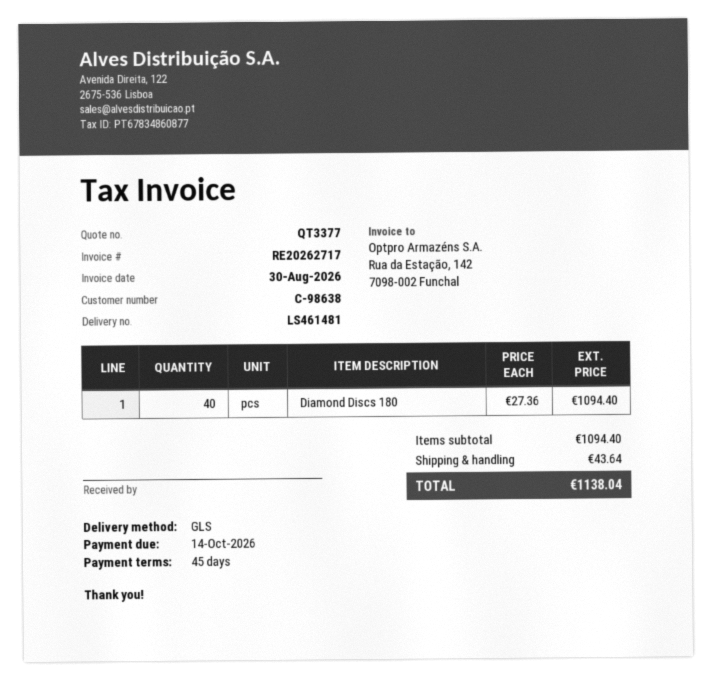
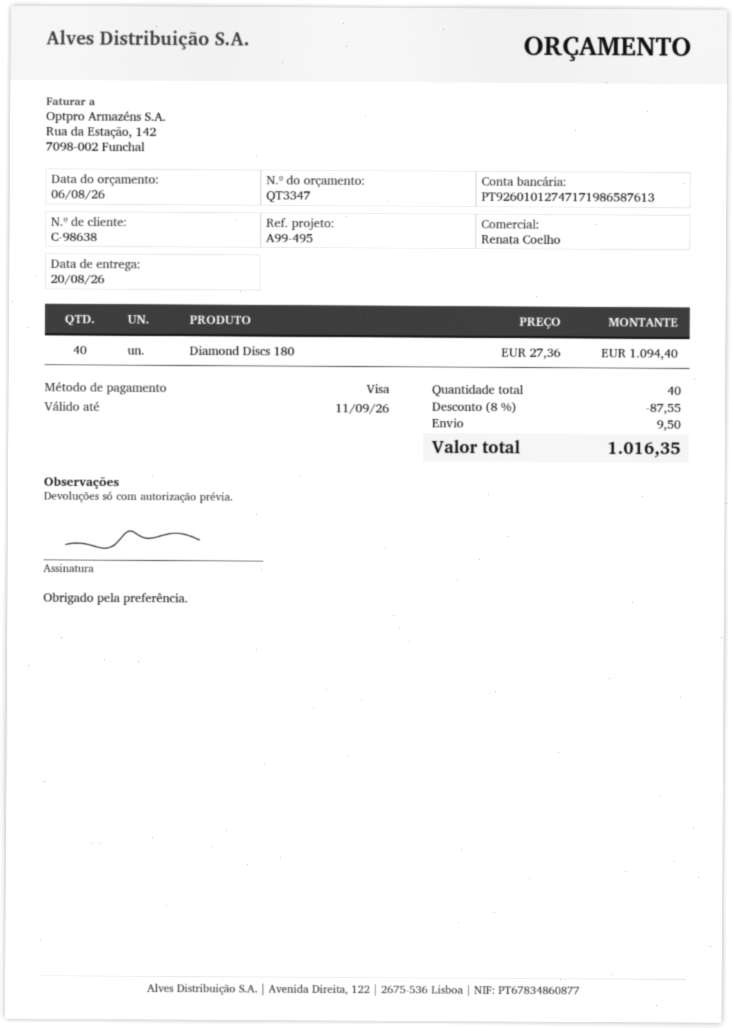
quote number: QT3377 -> QT3347
discount: none -> 8% = 87.55
shipping: 43.64 -> 9.50
total: 1138.04 -> 1016.35

